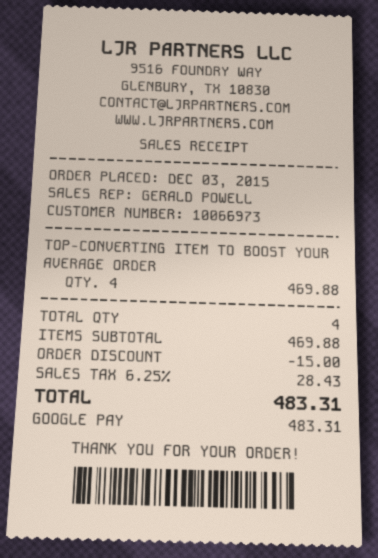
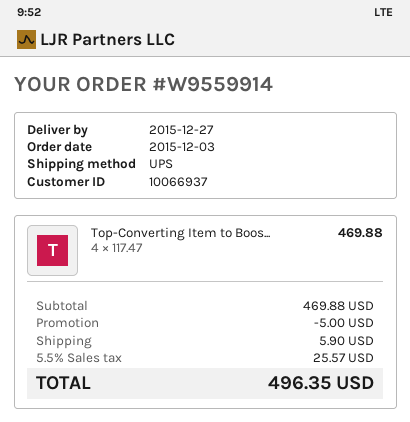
customer number: 10066973 -> 10066937
discount: 15.00 -> 5.00
shipping: none -> 5.90
tax: 6.25% = 28.43 -> 5.5% = 25.57
total: 483.31 -> 496.35

